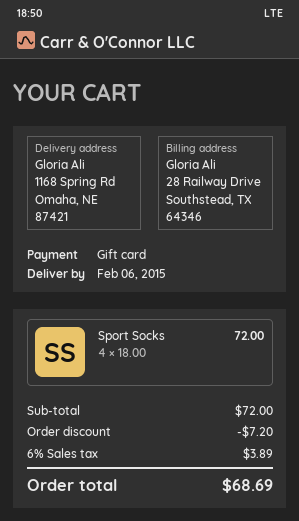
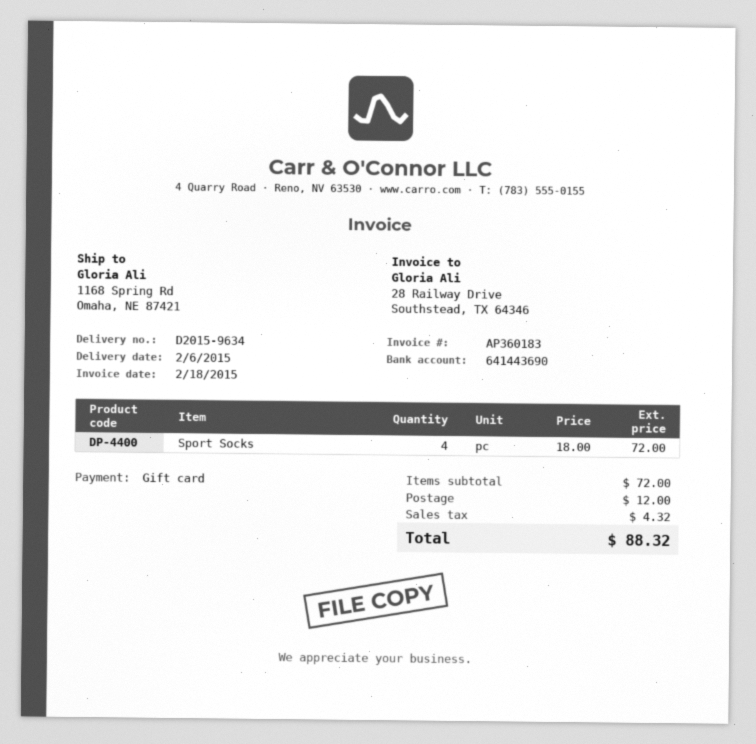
discount: 7.20 -> none
shipping: none -> 12.00
tax: 3.89 -> 4.32
total: 68.69 -> 88.32

